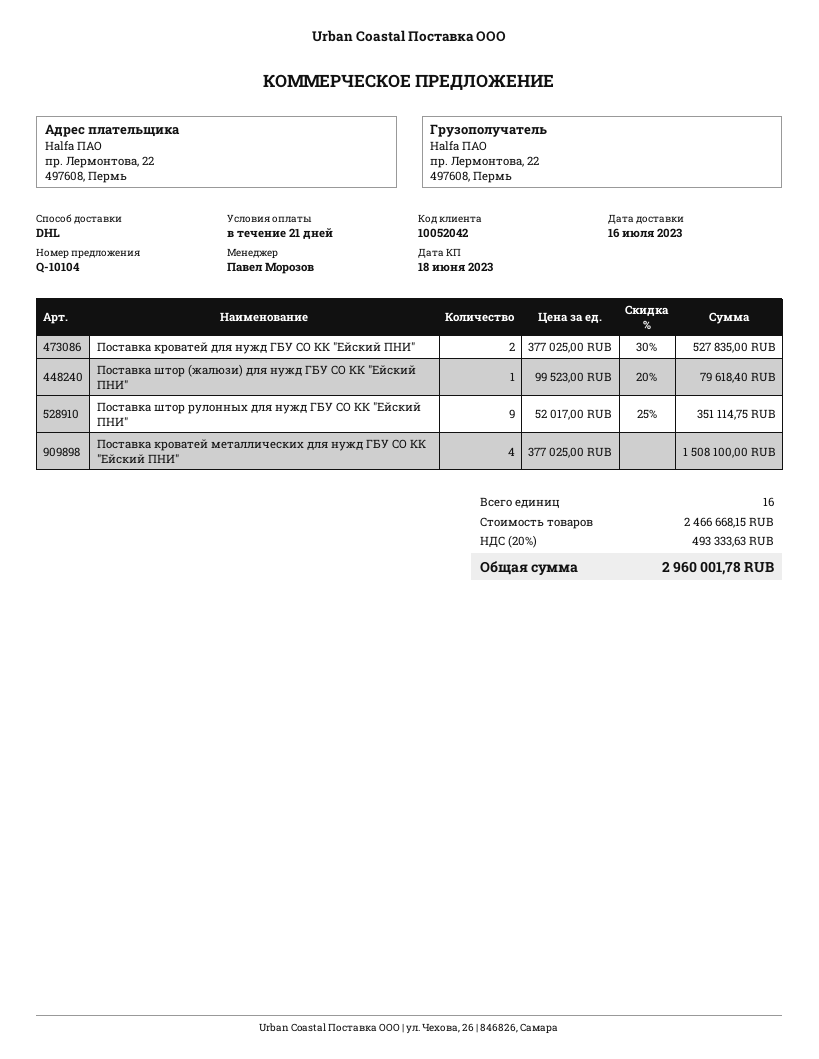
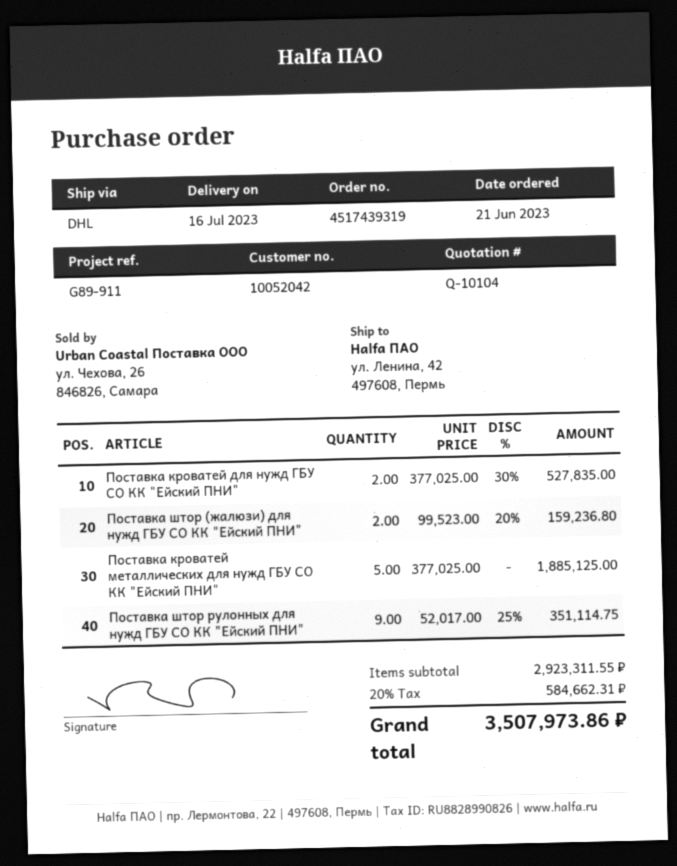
ship to: пр. Лермонтова, 22, 497608, Пермь -> ул. Ленина, 42, 497608, Пермь
Поставка штор (жалюзи) для нужд ГБУ СО КК "Ейский ПНИ": 1 x 99523.00 - 20% = 79618.40 -> 2 x 99523.00 - 20% = 159236.80
Поставка кроватей металлических для нужд ГБУ СО КК "Ейский ПНИ": 4 x 377025.00 = 1508100.00 -> 5 x 377025.00 = 1885125.00
subtotal: 2466668.15 -> 2923311.55
tax: 20% = 493333.63 -> 20% = 584662.31
total: 2960001.78 -> 3507973.86

